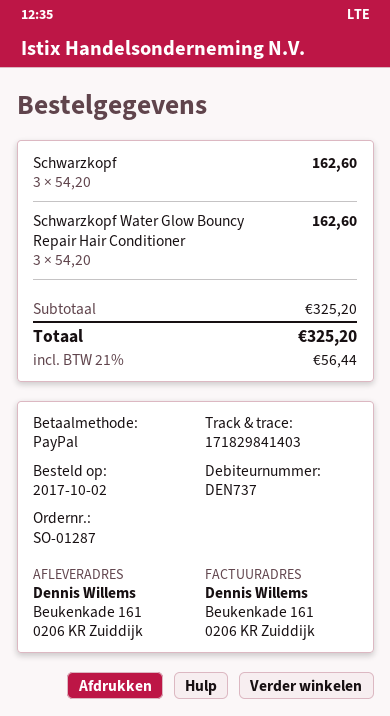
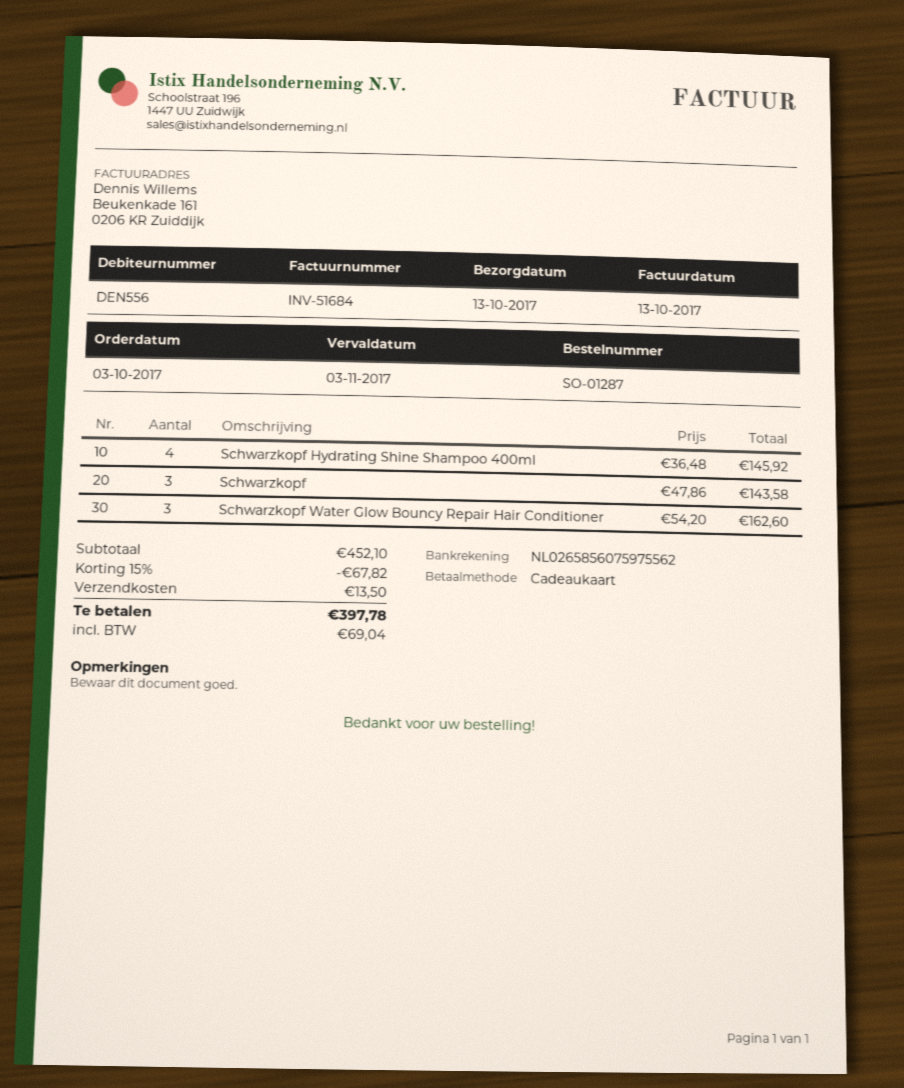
order date: 2017-10-02 -> 2017-10-03
customer number: DEN737 -> DEN556
payment method: PayPal -> gift card
Schwarzkopf: 3 x 54.20 = 162.60 -> 3 x 47.86 = 143.58
Schwarzkopf Hydrating Shine Shampoo 400ml: none -> 4 x 36.48 = 145.92
subtotal: 325.20 -> 452.10
discount: none -> 15% = 67.82
shipping: none -> 13.50
tax: 56.44 -> 69.04
total: 325.20 -> 397.78

